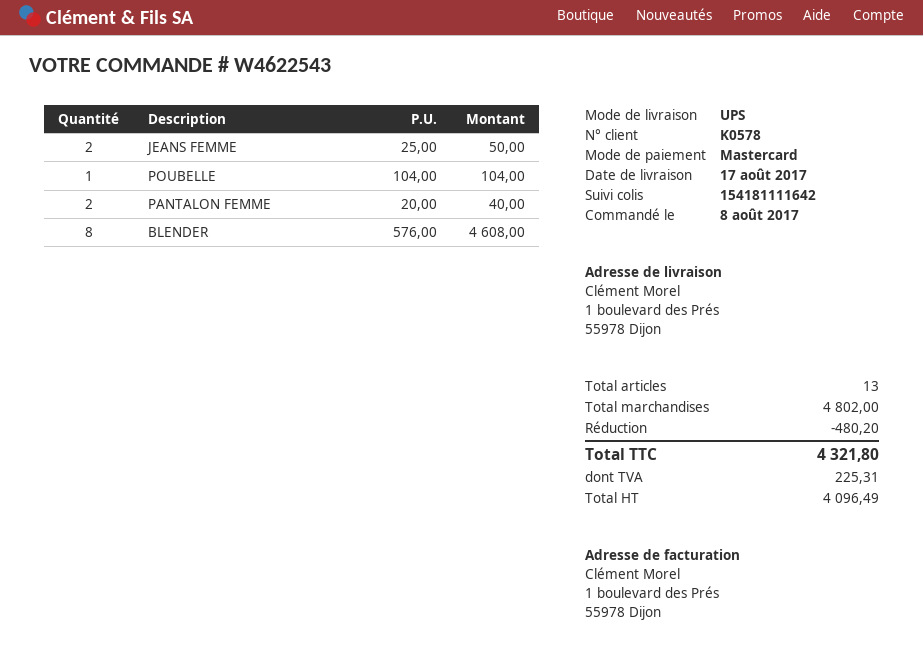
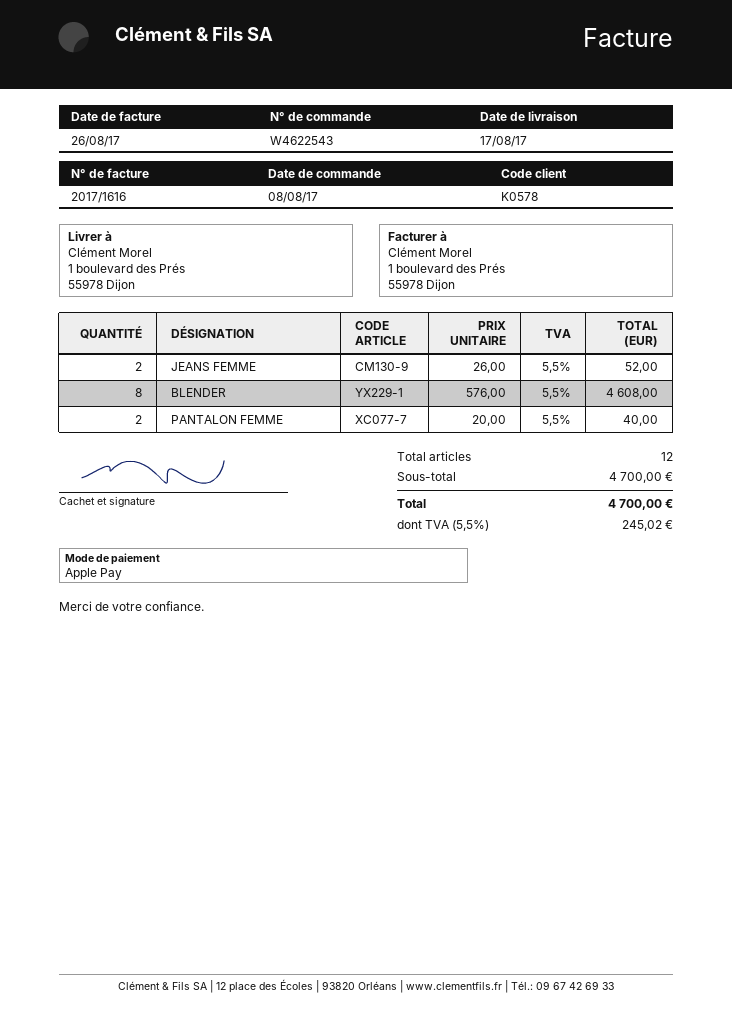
payment method: Mastercard -> Apple Pay
JEANS FEMME: 2 x 25.00 = 50.00 -> 2 x 26.00 = 52.00
POUBELLE: 1 x 104.00 = 104.00 -> none
total quantity: 13 -> 12
subtotal: 4802.00 -> 4700.00
discount: 480.20 -> none
tax: 225.31 -> 245.02
total: 4321.80 -> 4700.00

